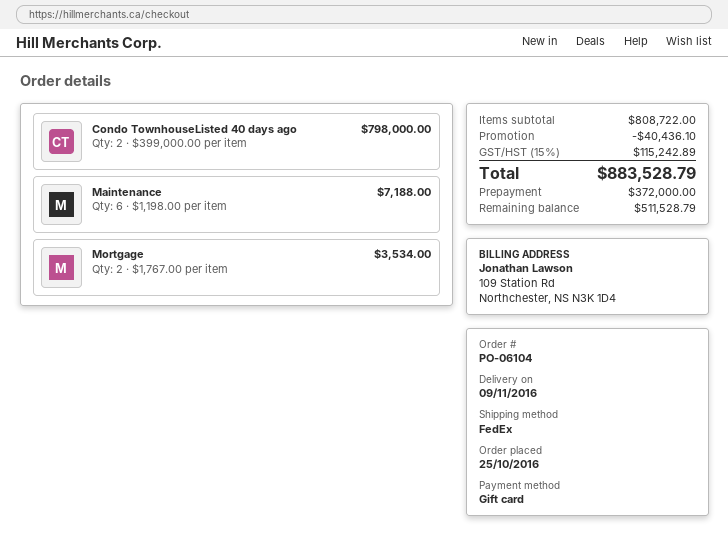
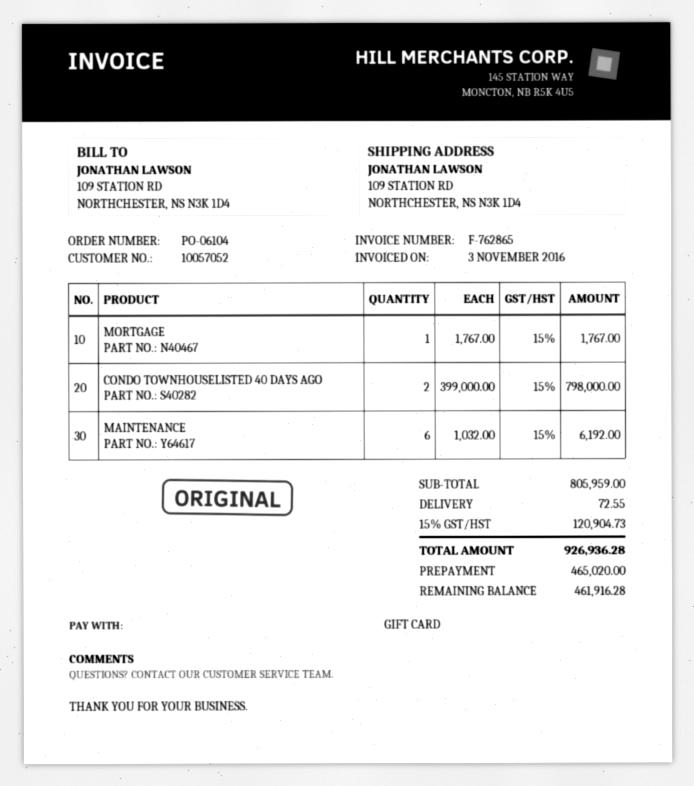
Maintenance: 6 x 1198.00 = 7188.00 -> 6 x 1032.00 = 6192.00
Mortgage: 2 x 1767.00 = 3534.00 -> 1 x 1767.00 = 1767.00
subtotal: 808722.00 -> 805959.00
discount: 40436.10 -> none
shipping: none -> 72.55
tax: 15% = 115242.89 -> 15% = 120904.73
total: 883528.79 -> 926936.28
deposit: 372000.00 -> 465020.00
balance: 511528.79 -> 461916.28

